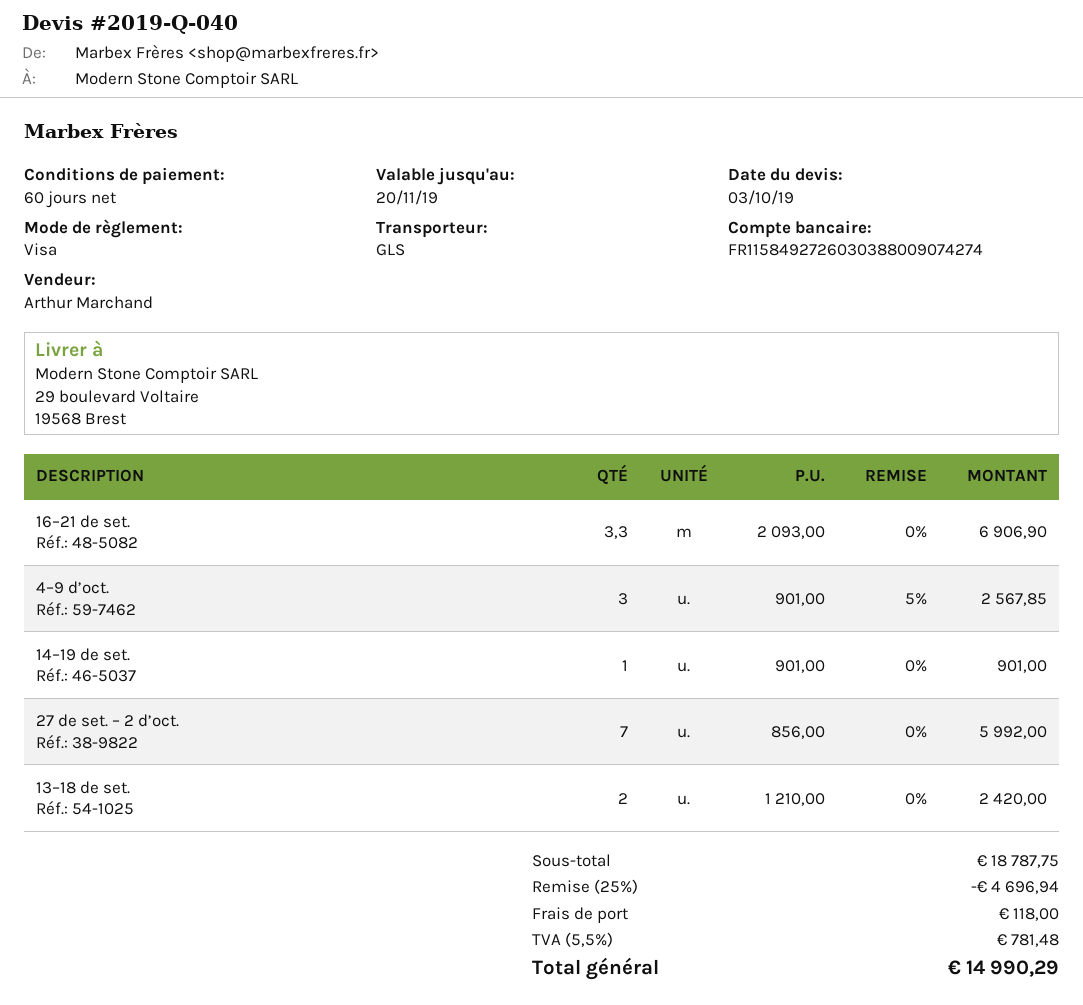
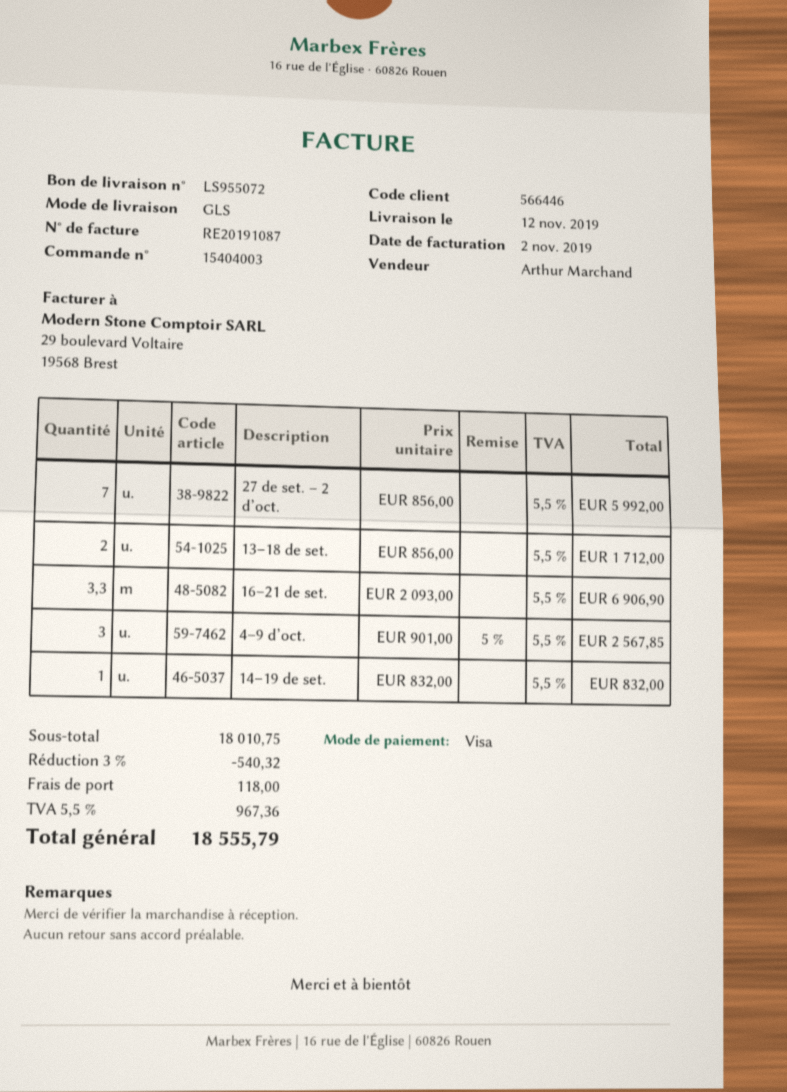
14–19 de set.: 1 x 901.00 = 901.00 -> 1 x 832.00 = 832.00
13–18 de set.: 2 x 1210.00 = 2420.00 -> 2 x 856.00 = 1712.00
subtotal: 18787.75 -> 18010.75
discount: 25% = 4696.94 -> 3% = 540.32
tax: 5.5% = 781.48 -> 5.5% = 967.36
total: 14990.29 -> 18555.79

